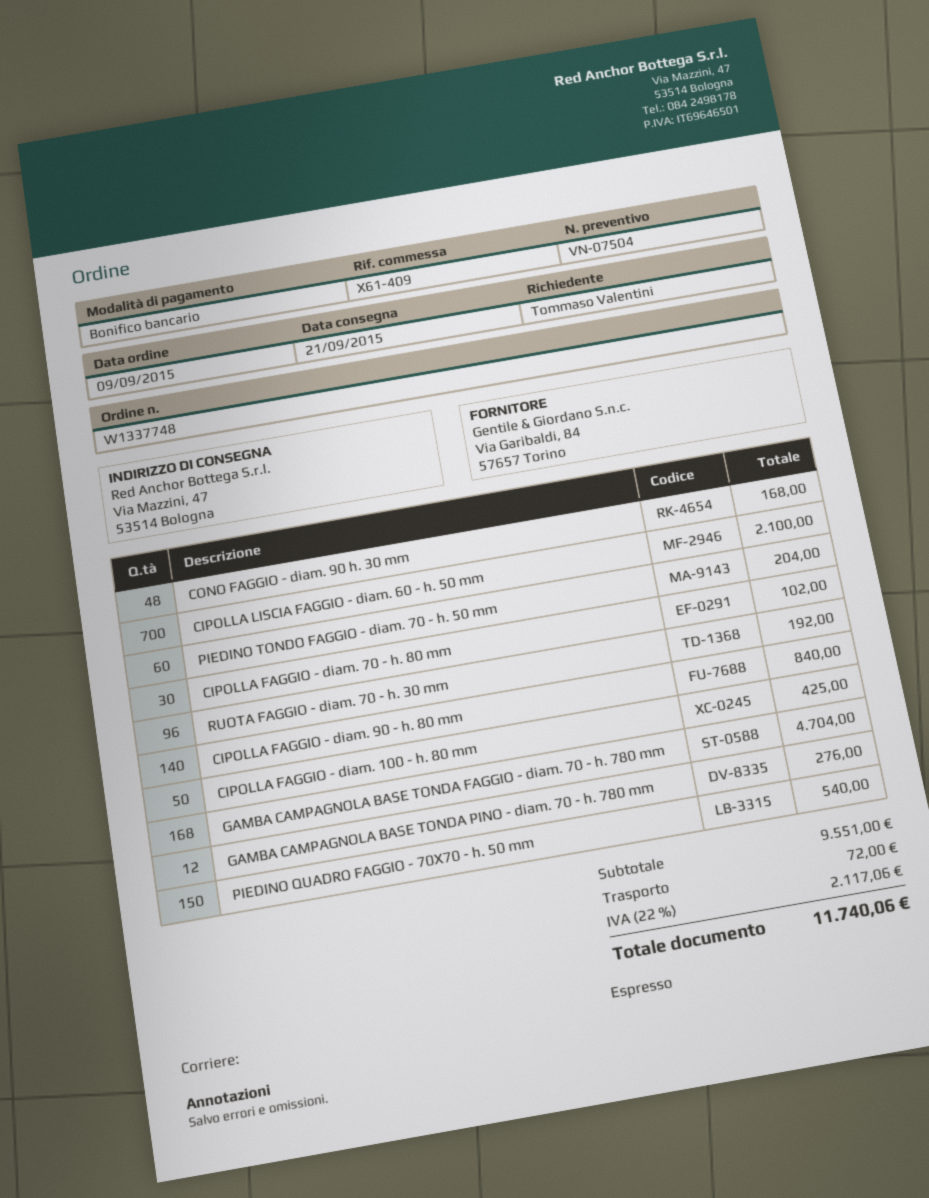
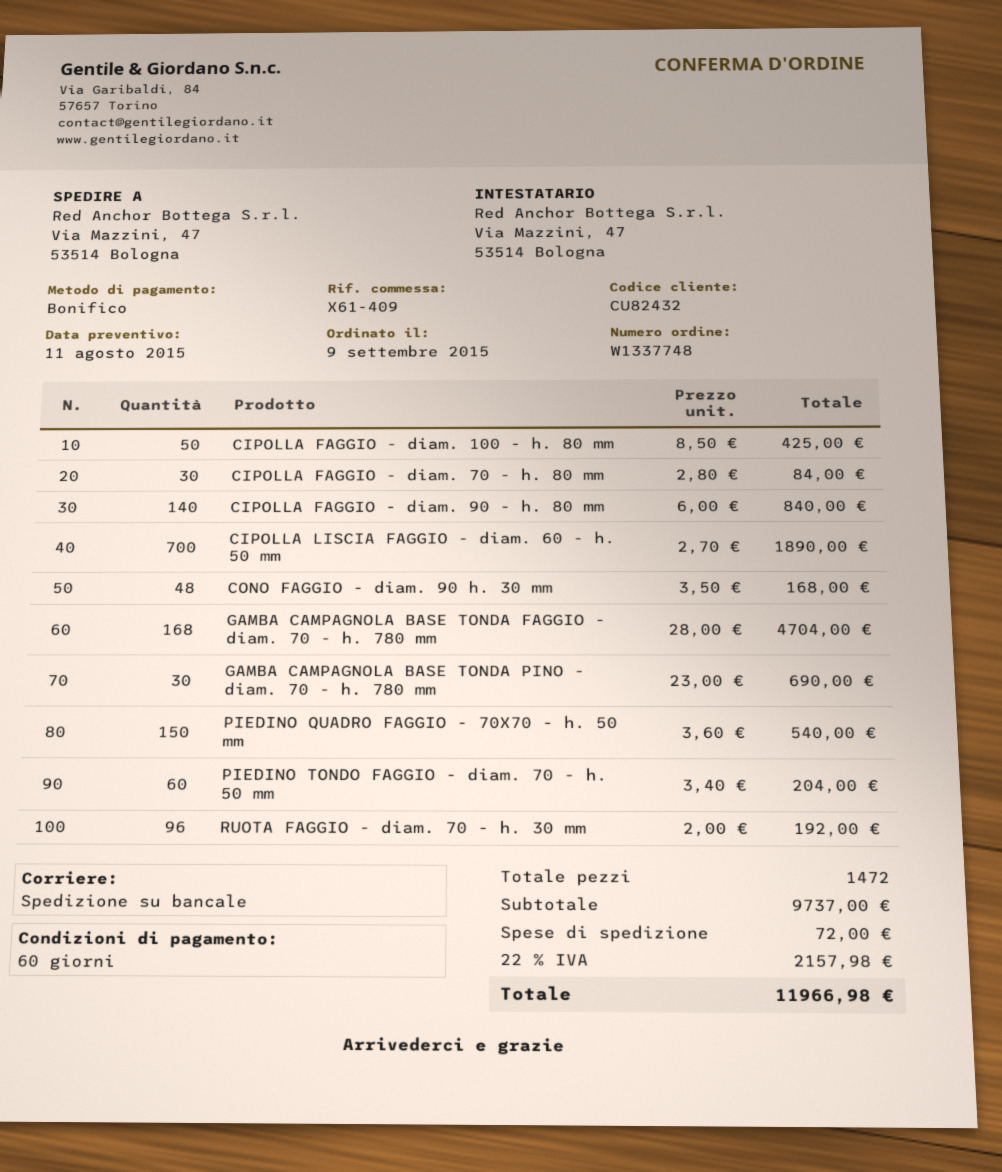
shipping method: express -> pallet freight
CIPOLLA LISCIA FAGGIO - diam. 60 - h. 50 mm: 700 for 2100.00 -> 700 for 1890.00
CIPOLLA FAGGIO - diam. 70 - h. 80 mm: 30 for 102.00 -> 30 for 84.00
GAMBA CAMPAGNOLA BASE TONDA PINO - diam. 70 - h. 780 mm: 12 for 276.00 -> 30 for 690.00
subtotal: 9551.00 -> 9737.00
tax: 22% = 2117.06 -> 22% = 2157.98
total: 11740.06 -> 11966.98

